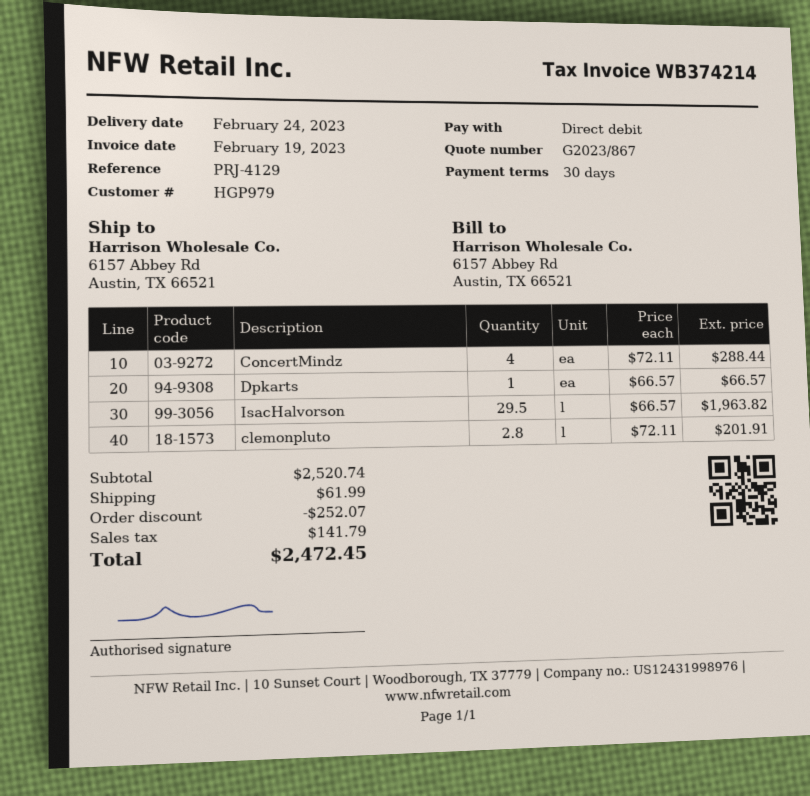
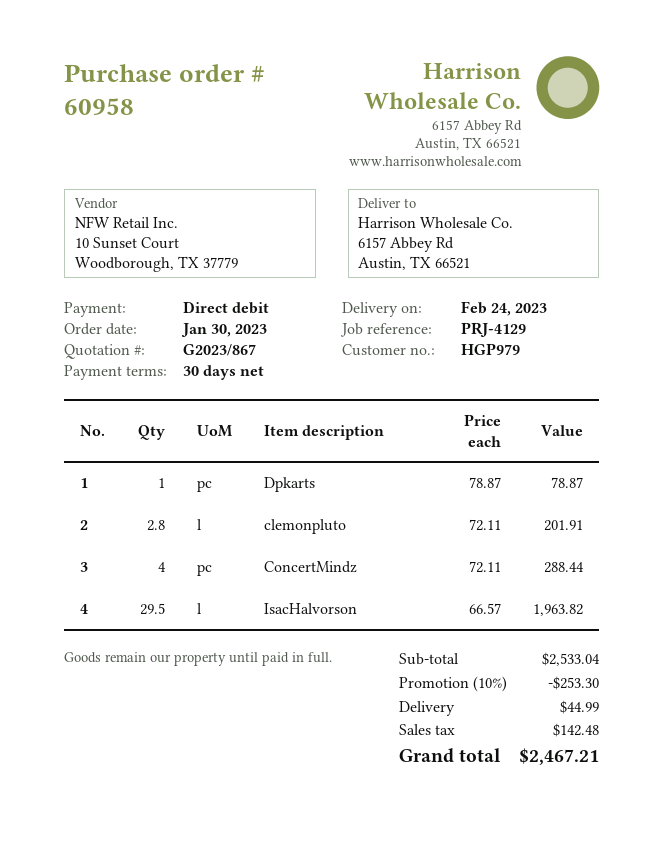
Dpkarts: 1 x 66.57 = 66.57 -> 1 x 78.87 = 78.87
subtotal: 2520.74 -> 2533.04
discount: 252.07 -> 253.30
shipping: 61.99 -> 44.99
tax: 141.79 -> 142.48
total: 2472.45 -> 2467.21

